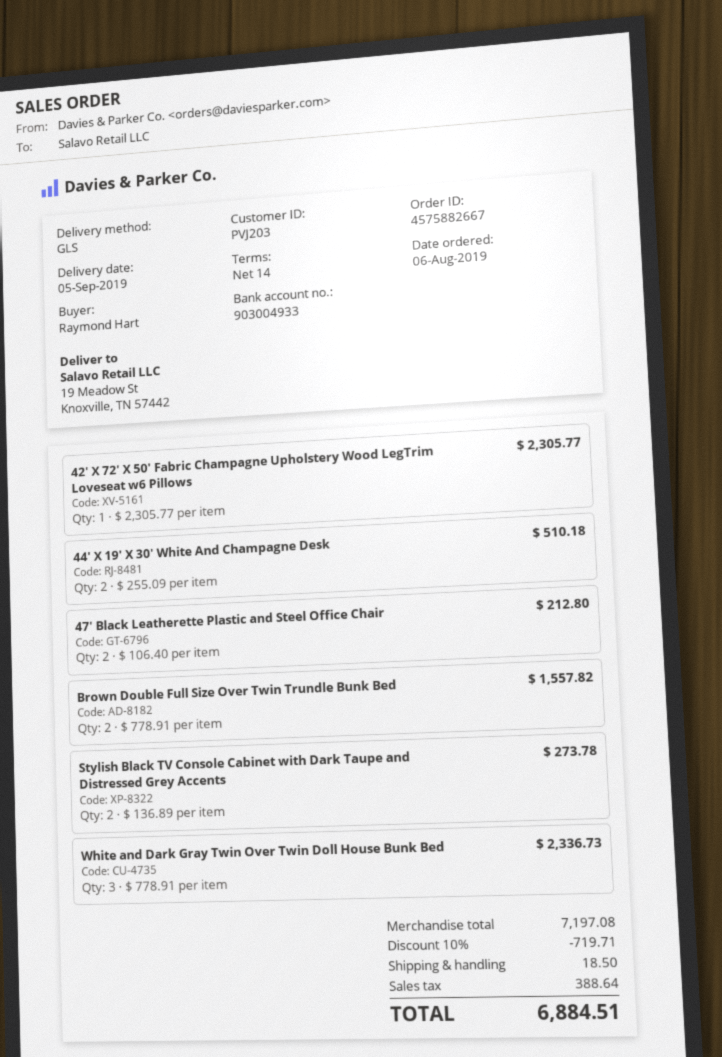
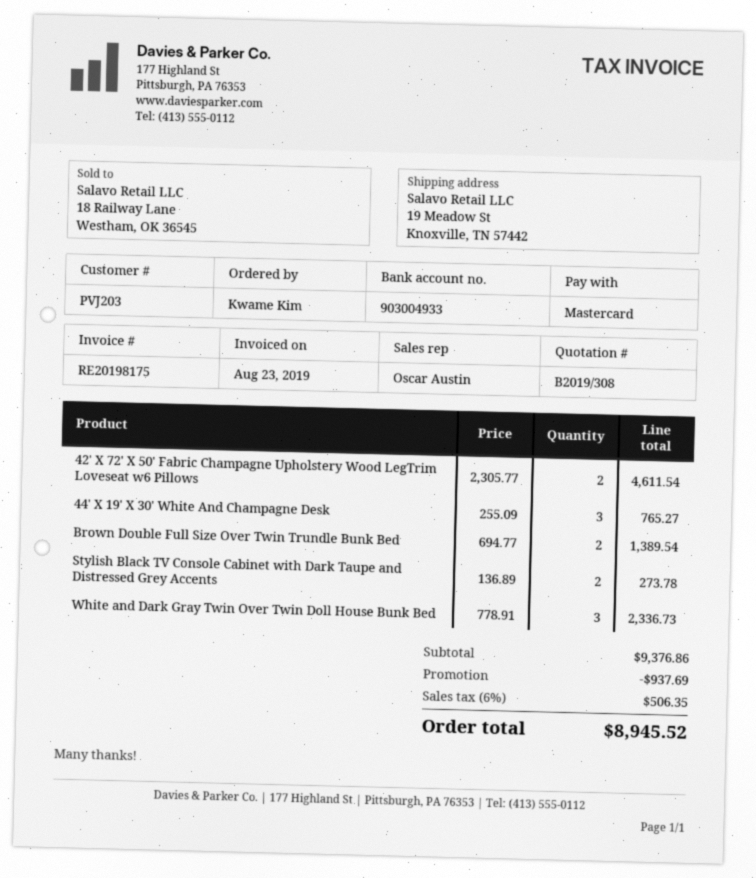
ordered by: Raymond Hart -> Kwame Kim
42' X 72' X 50' Fabric Champagne Upholstery Wood LegTrim Loveseat w6 Pillows: 1 x 2305.77 = 2305.77 -> 2 x 2305.77 = 4611.54
44' X 19' X 30' White And Champagne Desk: 2 x 255.09 = 510.18 -> 3 x 255.09 = 765.27
47' Black Leatherette Plastic and Steel Office Chair: 2 x 106.40 = 212.80 -> none
Brown Double Full Size Over Twin Trundle Bunk Bed: 2 x 778.91 = 1557.82 -> 2 x 694.77 = 1389.54
subtotal: 7197.08 -> 9376.86
discount: 719.71 -> 937.69
shipping: 18.50 -> none
tax: 388.64 -> 506.35
total: 6884.51 -> 8945.52

